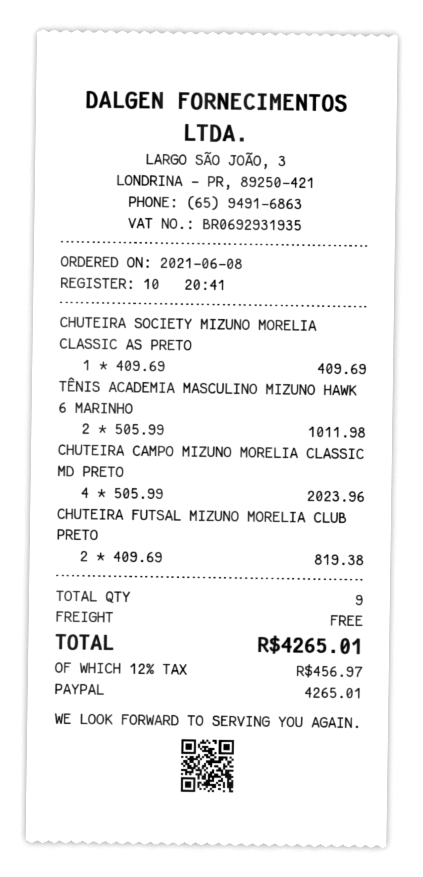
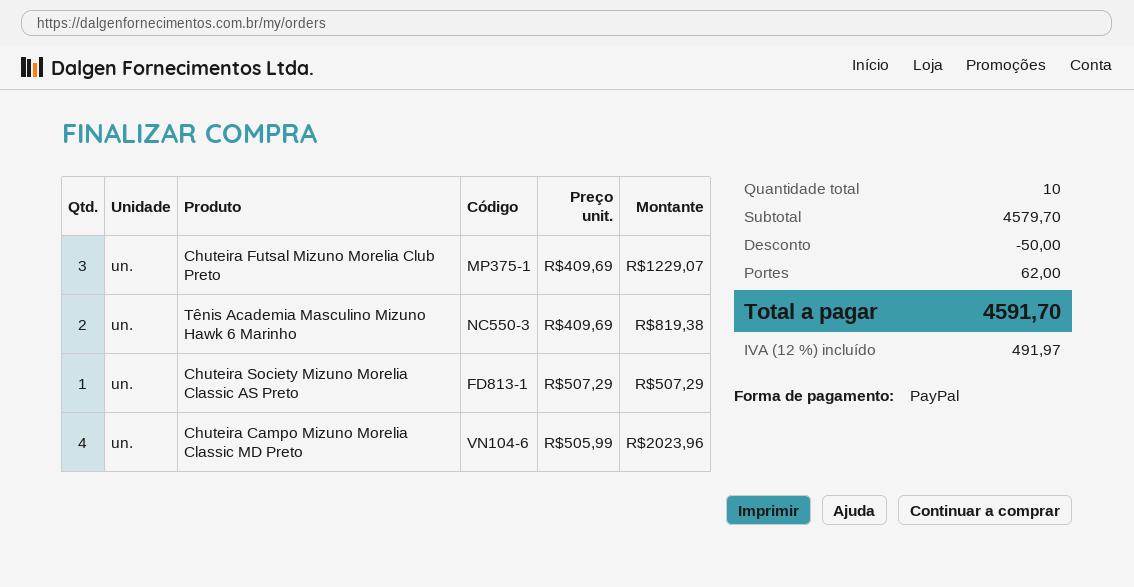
CHUTEIRA SOCIETY MIZUNO MORELIA CLASSIC AS PRETO: 1 x 409.69 = 409.69 -> 1 x 507.29 = 507.29
TÊNIS ACADEMIA MASCULINO MIZUNO HAWK 6 MARINHO: 2 x 505.99 = 1011.98 -> 2 x 409.69 = 819.38
CHUTEIRA FUTSAL MIZUNO MORELIA CLUB PRETO: 2 x 409.69 = 819.38 -> 3 x 409.69 = 1229.07
total quantity: 9 -> 10
discount: none -> 50.00
shipping: 0.00 -> 62.00
tax: 12% = 456.97 -> 12% = 491.97
total: 4265.01 -> 4591.70

